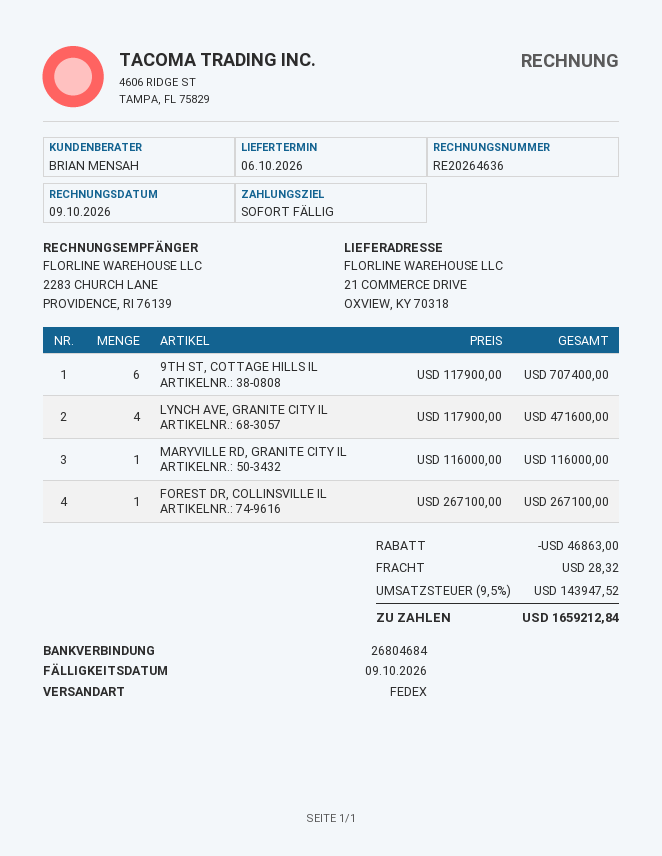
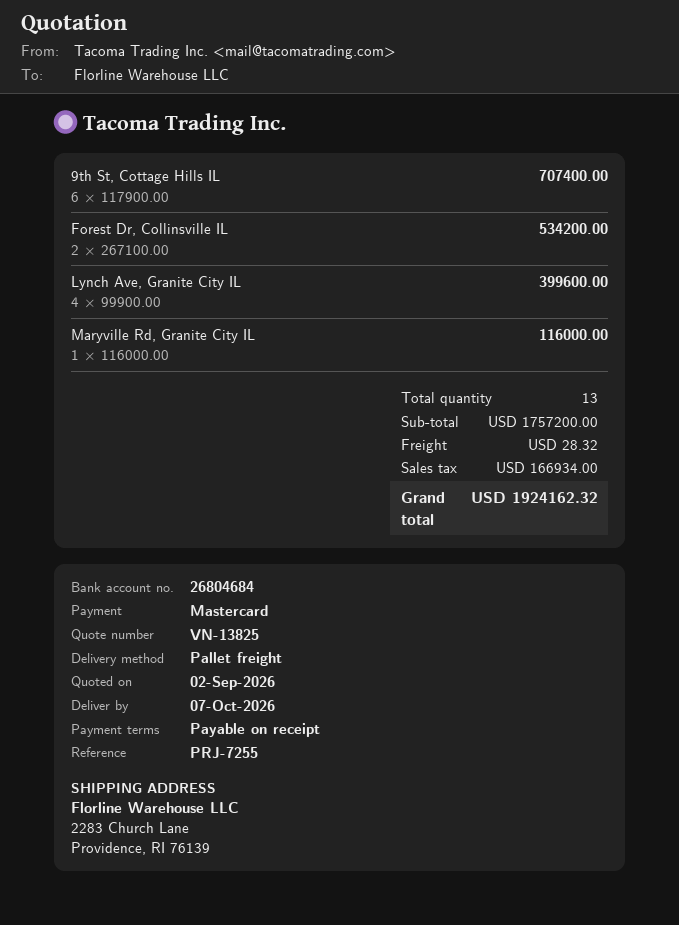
delivery date: 2026-10-06 -> 2026-10-07
shipping method: FedEx -> pallet freight
ship to: 21 COMMERCE DRIVE, OXVIEW, KY 70318 -> 2283 Church Lane, Providence, RI 76139
LYNCH AVE, GRANITE CITY IL: 4 x 117900.00 = 471600.00 -> 4 x 99900.00 = 399600.00
FOREST DR, COLLINSVILLE IL: 1 x 267100.00 = 267100.00 -> 2 x 267100.00 = 534200.00
discount: 46863.00 -> none
tax: 143947.52 -> 166934.00
total: 1659212.84 -> 1924162.32

